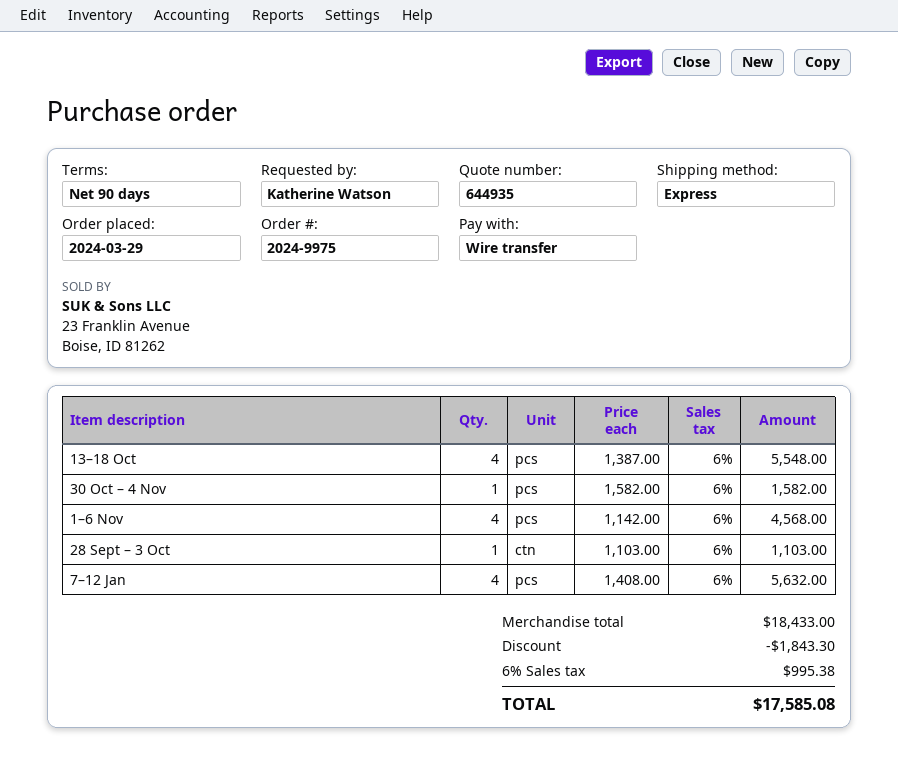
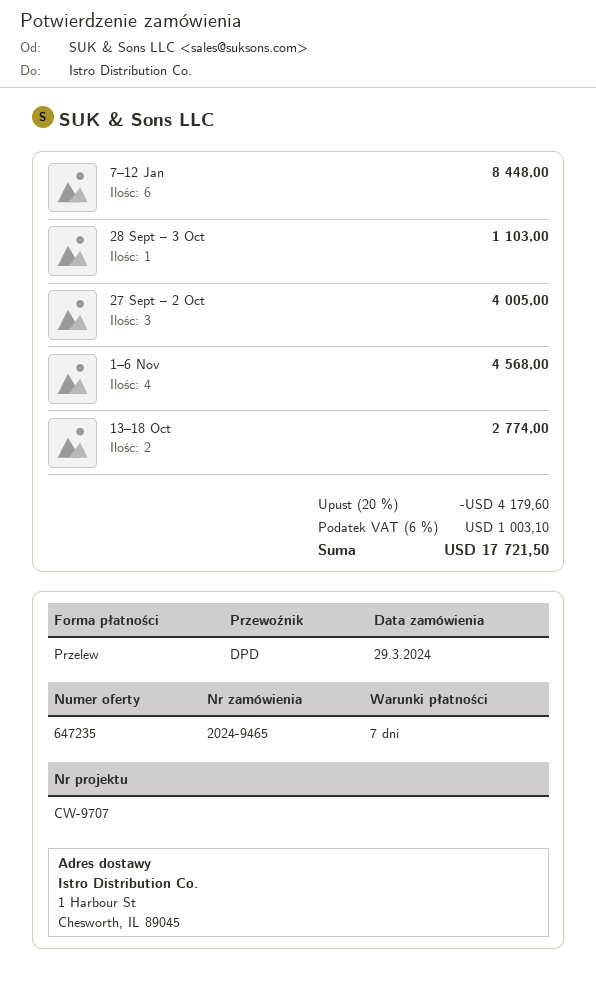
quote number: 644935 -> 647235
order number: 2024-9975 -> 2024-9465
payment terms: 90 days -> 7 days
shipping method: express -> DPD
13–18 Oct: 4 for 5548.00 -> 2 for 2774.00
30 Oct – 4 Nov: 1 for 1582.00 -> none
7–12 Jan: 4 for 5632.00 -> 6 for 8448.00
27 Sept – 2 Oct: none -> 3 for 4005.00
discount: 1843.30 -> 4179.60
tax: 6% = 995.38 -> 6% = 1003.10
total: 17585.08 -> 17721.50

